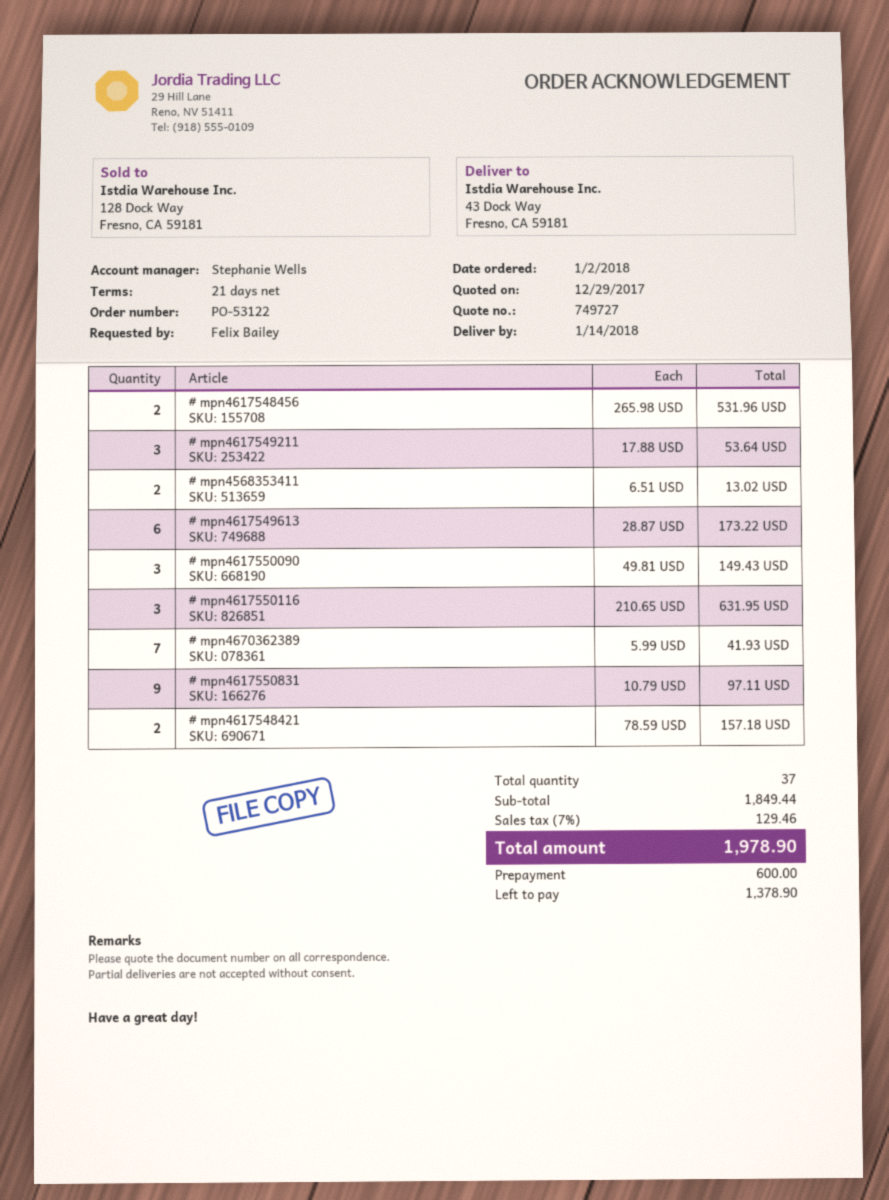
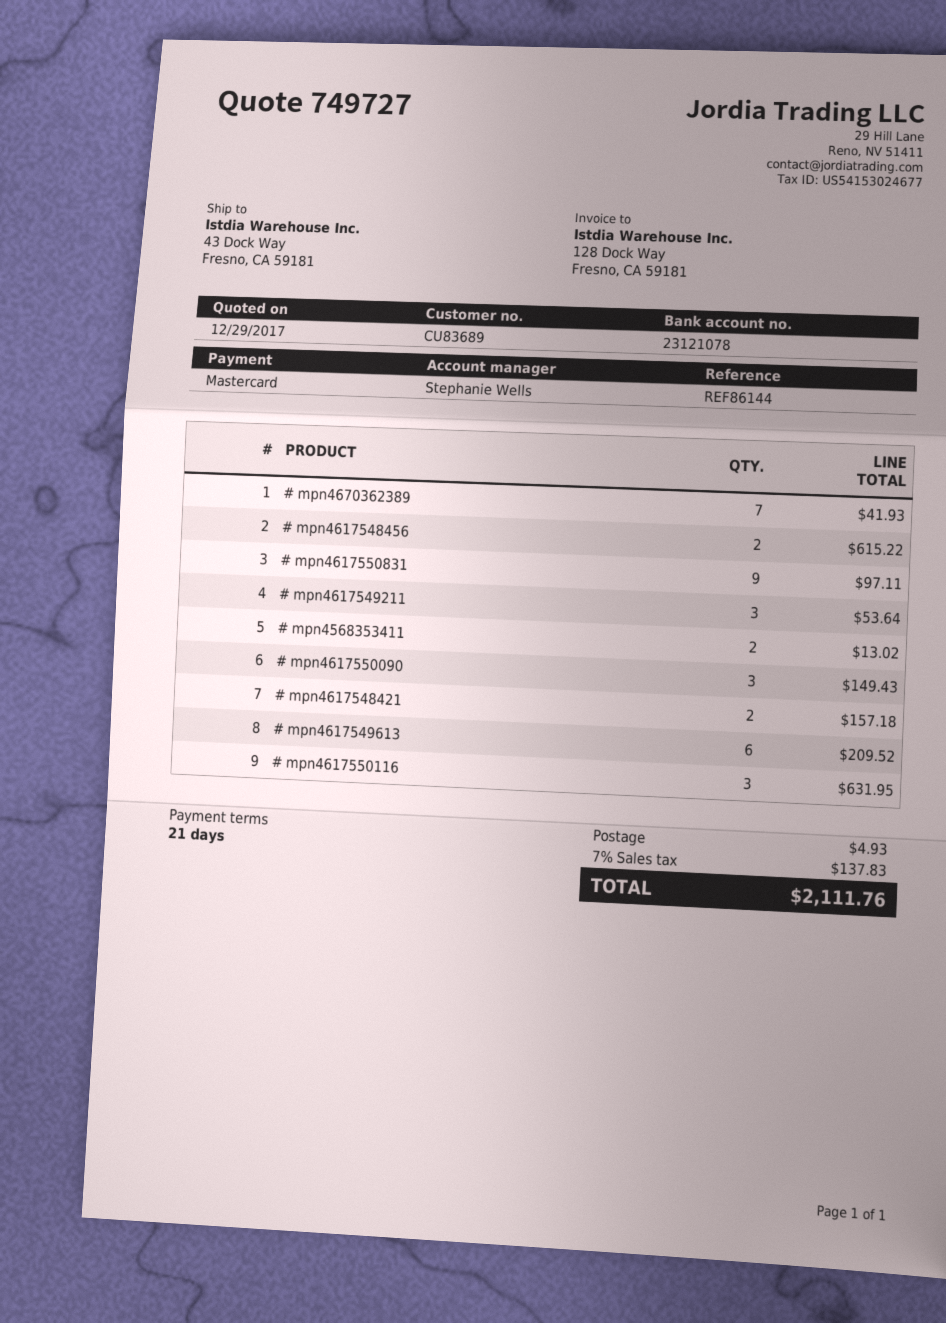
# mpn4617548456: 2 for 531.96 -> 2 for 615.22
# mpn4617549613: 6 for 173.22 -> 6 for 209.52
shipping: none -> 4.93
tax: 7% = 129.46 -> 7% = 137.83
total: 1978.90 -> 2111.76

